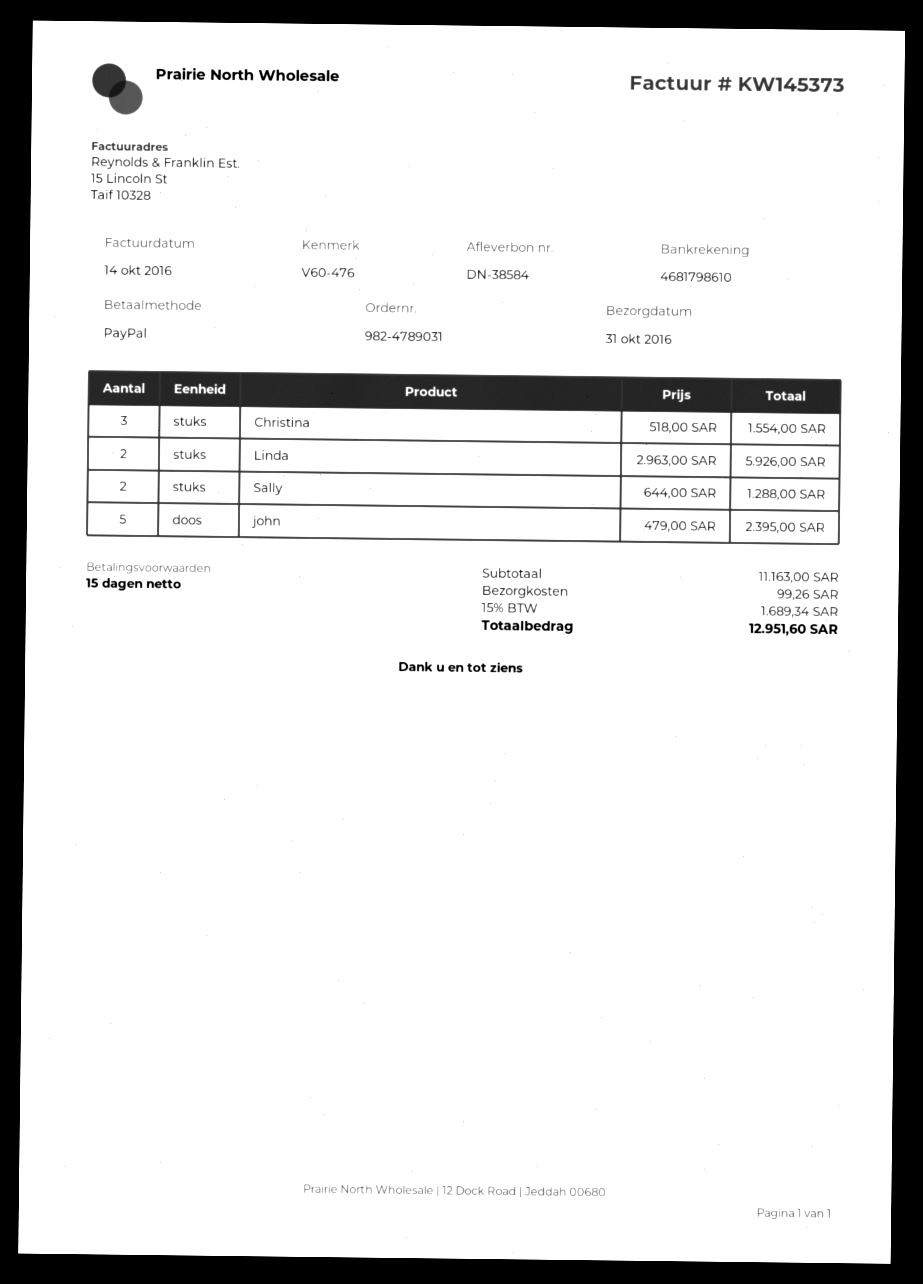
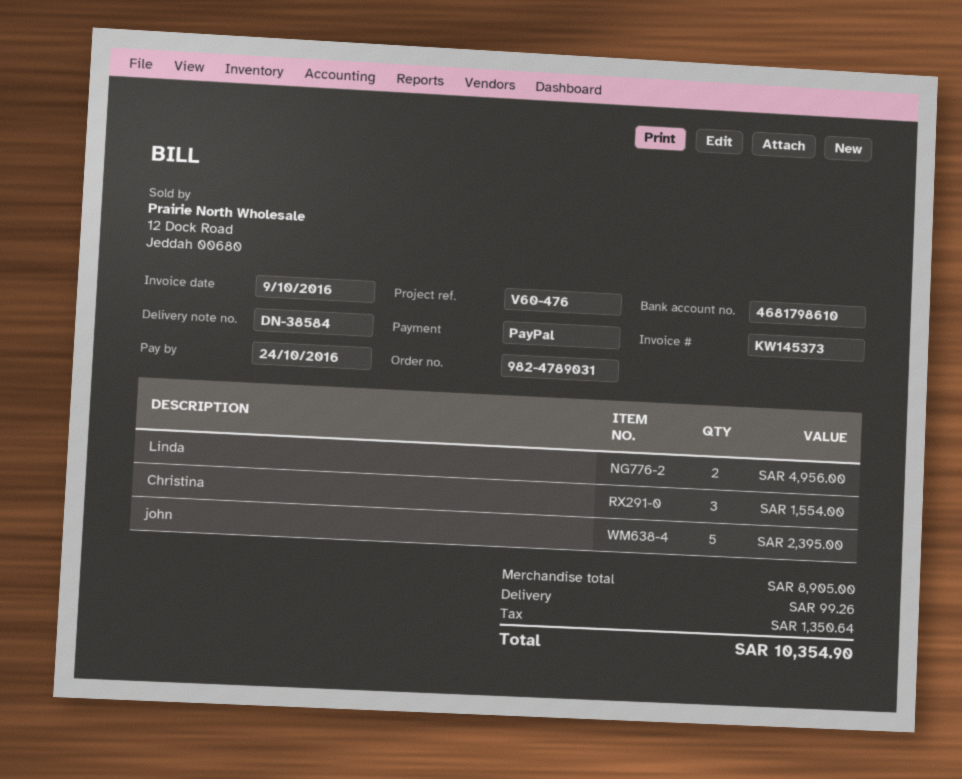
invoice date: 2016-10-14 -> 2016-10-09
Linda: 2 for 5926.00 -> 2 for 4956.00
Sally: 2 for 1288.00 -> none
subtotal: 11163.00 -> 8905.00
tax: 1689.34 -> 1350.64
total: 12951.60 -> 10354.90

